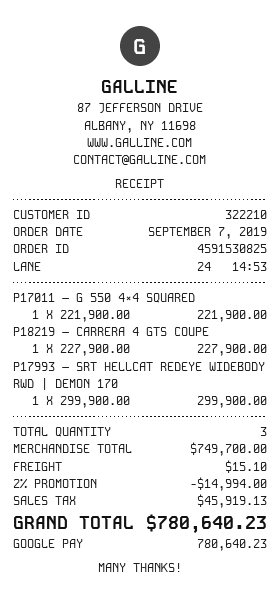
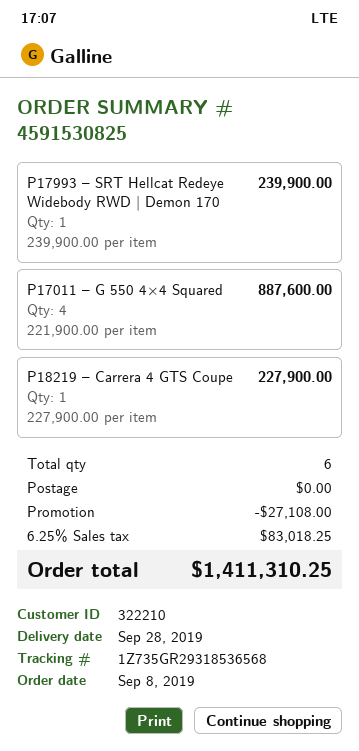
order date: 2019-09-07 -> 2019-09-08
P17011 – G 550 4×4 SQUARED: 1 x 221900.00 = 221900.00 -> 4 x 221900.00 = 887600.00
P17993 – SRT HELLCAT REDEYE WIDEBODY RWD | DEMON 170: 1 x 299900.00 = 299900.00 -> 1 x 239900.00 = 239900.00
total quantity: 3 -> 6
discount: 14994.00 -> 27108.00
shipping: 15.10 -> 0.00
tax: 45919.13 -> 83018.25
total: 780640.23 -> 1411310.25

